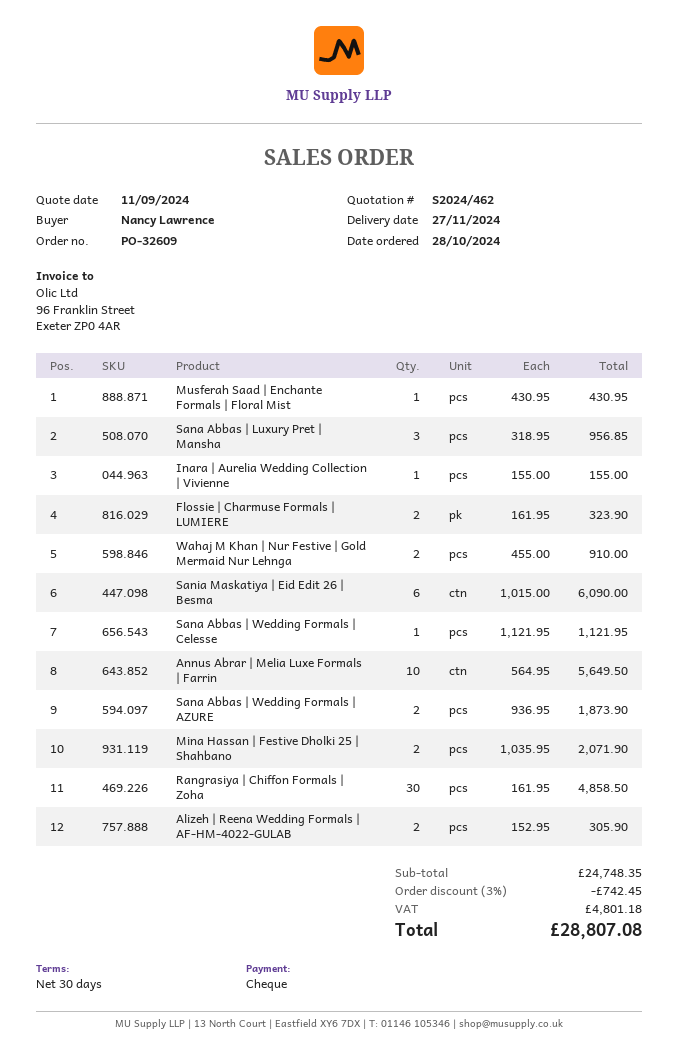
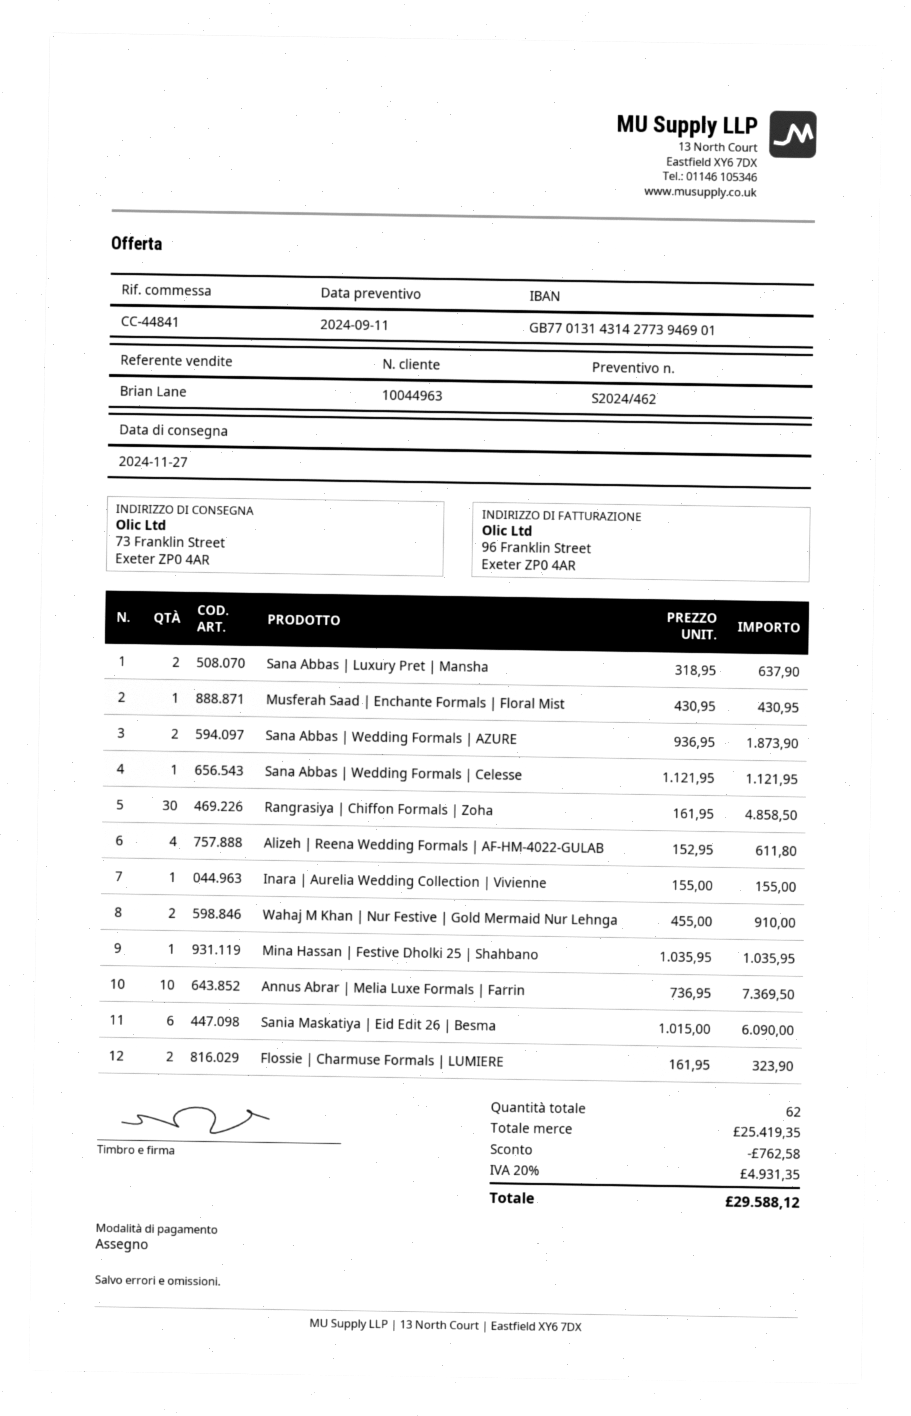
Sana Abbas | Luxury Pret | Mansha: 3 x 318.95 = 956.85 -> 2 x 318.95 = 637.90
Annus Abrar | Melia Luxe Formals | Farrin: 10 x 564.95 = 5649.50 -> 10 x 736.95 = 7369.50
Mina Hassan | Festive Dholki 25 | Shahbano: 2 x 1035.95 = 2071.90 -> 1 x 1035.95 = 1035.95
Alizeh | Reena Wedding Formals | AF-HM-4022-GULAB: 2 x 152.95 = 305.90 -> 4 x 152.95 = 611.80
subtotal: 24748.35 -> 25419.35
discount: 742.45 -> 762.58
tax: 4801.18 -> 4931.35
total: 28807.08 -> 29588.12

